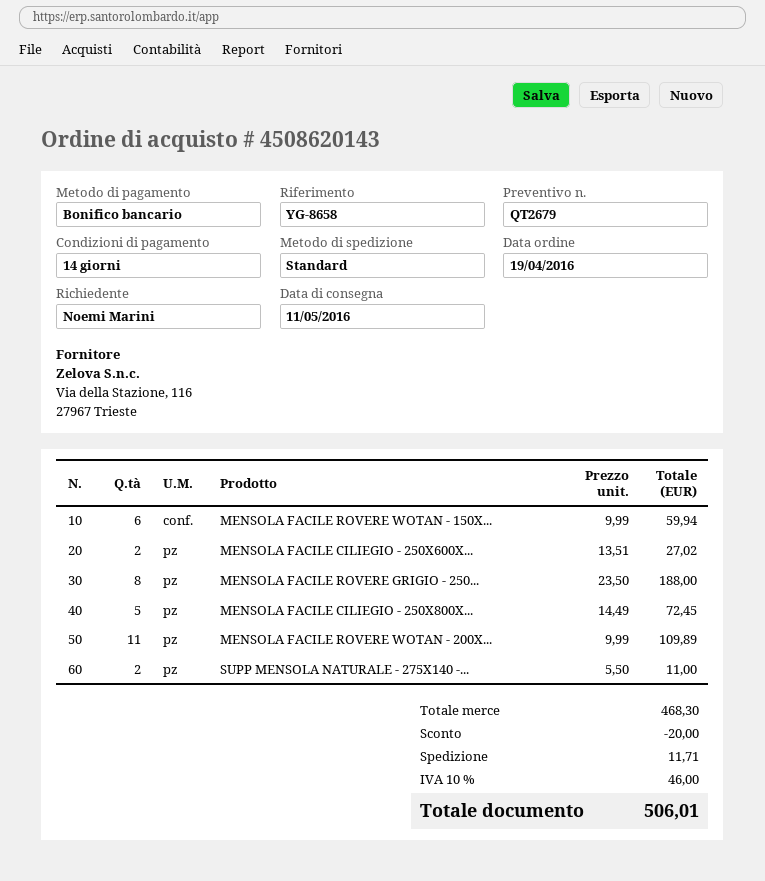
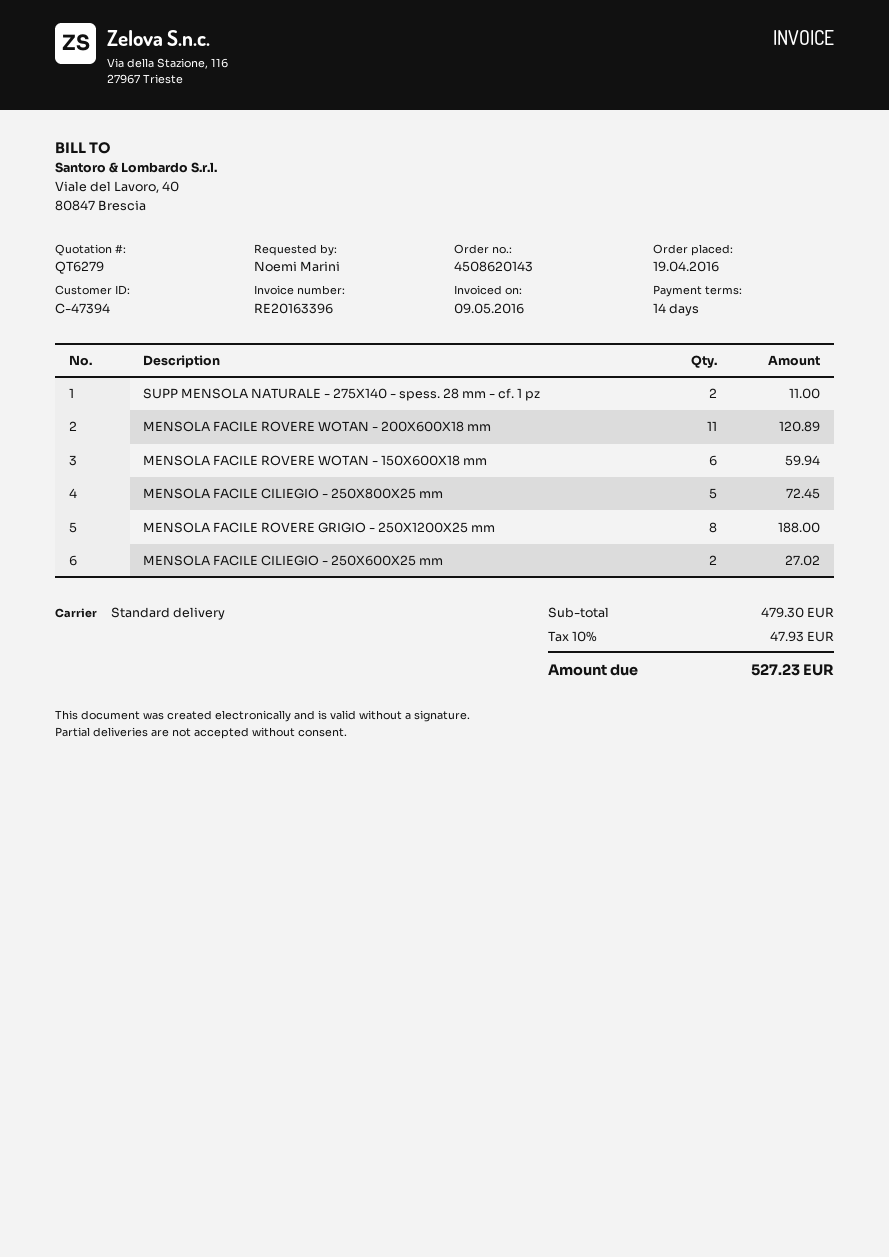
quote number: QT2679 -> QT6279
MENSOLA FACILE ROVERE WOTAN - 200X...: 11 for 109.89 -> 11 for 120.89
subtotal: 468.30 -> 479.30
discount: 20.00 -> none
shipping: 11.71 -> none
tax: 10% = 46.00 -> 10% = 47.93
total: 506.01 -> 527.23

